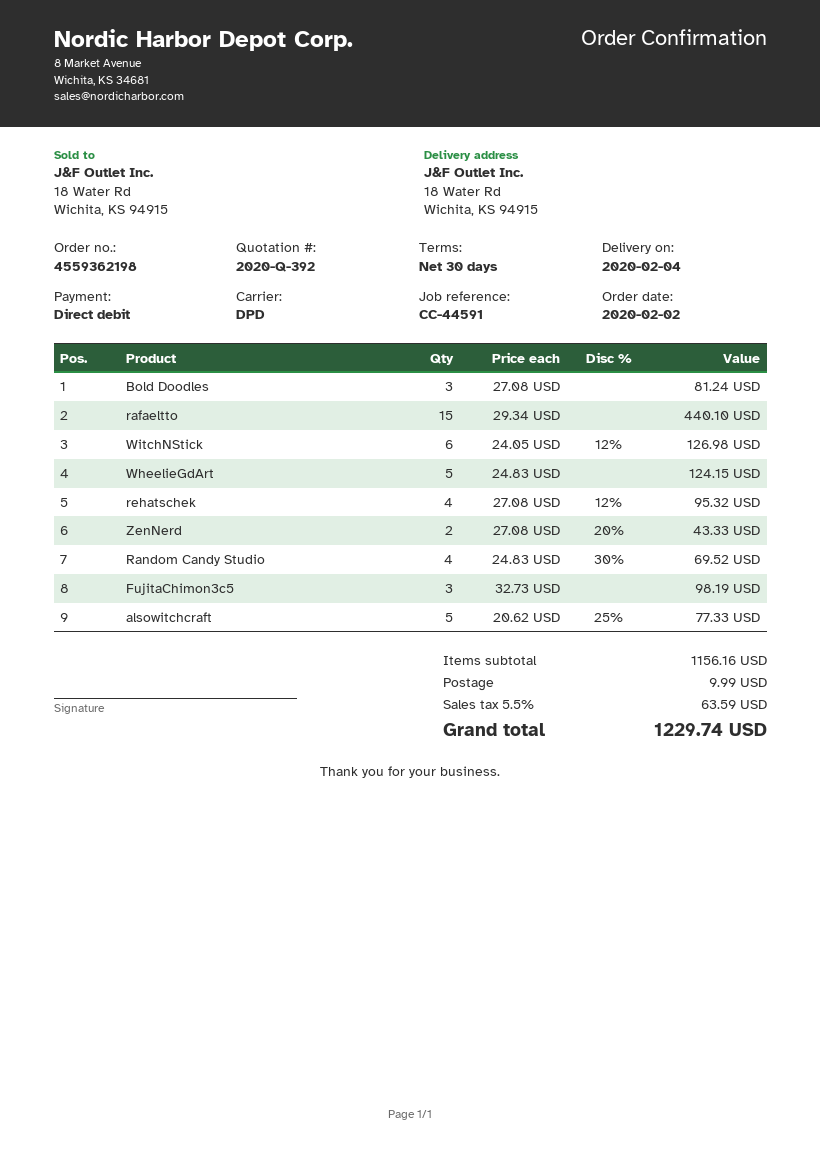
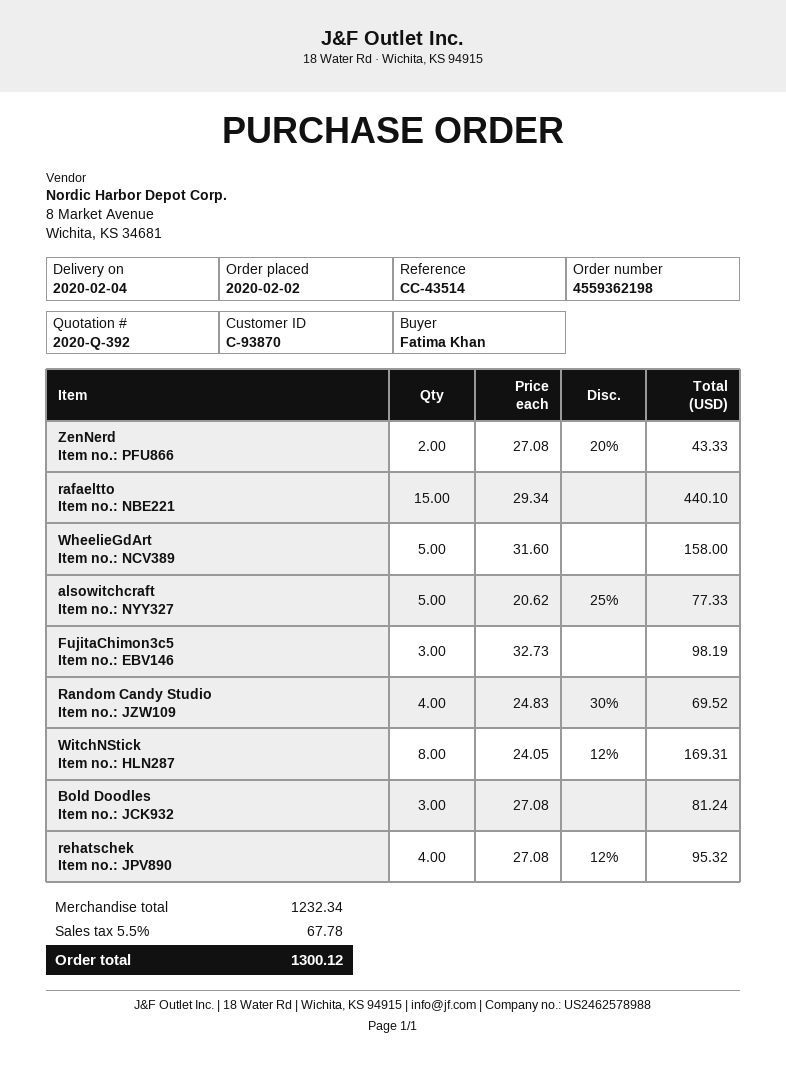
reference: CC-44591 -> CC-43514
WitchNStick: 6 x 24.05 - 12% = 126.98 -> 8 x 24.05 - 12% = 169.31
WheelieGdArt: 5 x 24.83 = 124.15 -> 5 x 31.60 = 158.00
subtotal: 1156.16 -> 1232.34
shipping: 9.99 -> none
tax: 5.5% = 63.59 -> 5.5% = 67.78
total: 1229.74 -> 1300.12

